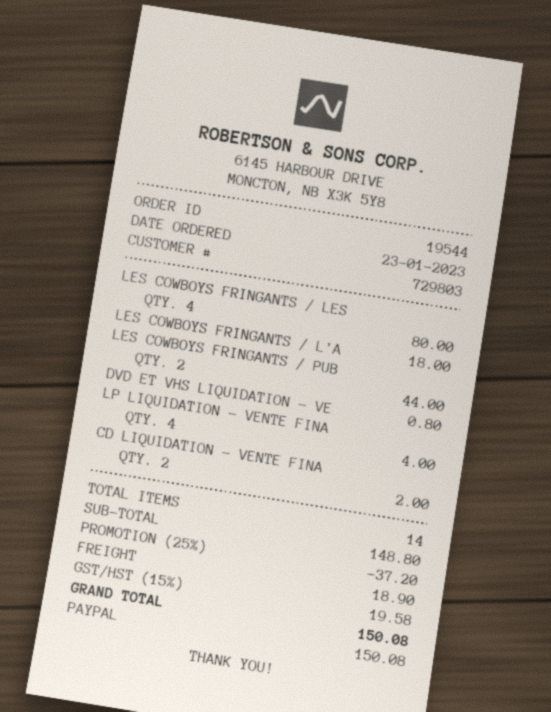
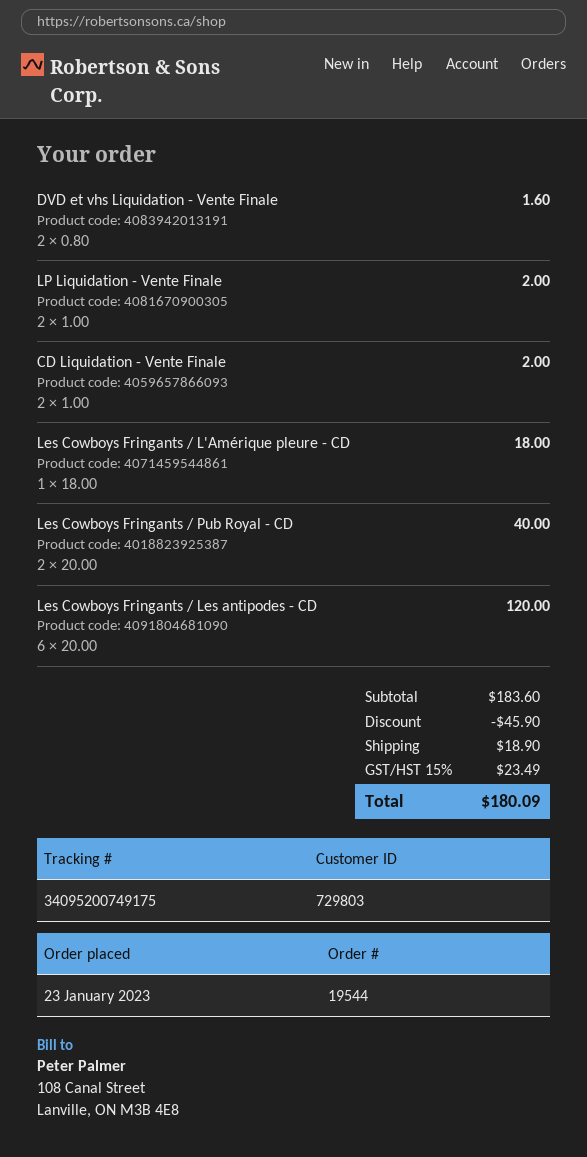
LES COWBOYS FRINGANTS / LES: 4 for 80.00 -> 6 for 120.00
LES COWBOYS FRINGANTS / PUB: 2 for 44.00 -> 2 for 40.00
DVD ET VHS LIQUIDATION - VE: 1 for 0.80 -> 2 for 1.60
LP LIQUIDATION - VENTE FINA: 4 for 4.00 -> 2 for 2.00
subtotal: 148.80 -> 183.60
discount: 37.20 -> 45.90
tax: 15% = 19.58 -> 15% = 23.49
total: 150.08 -> 180.09

